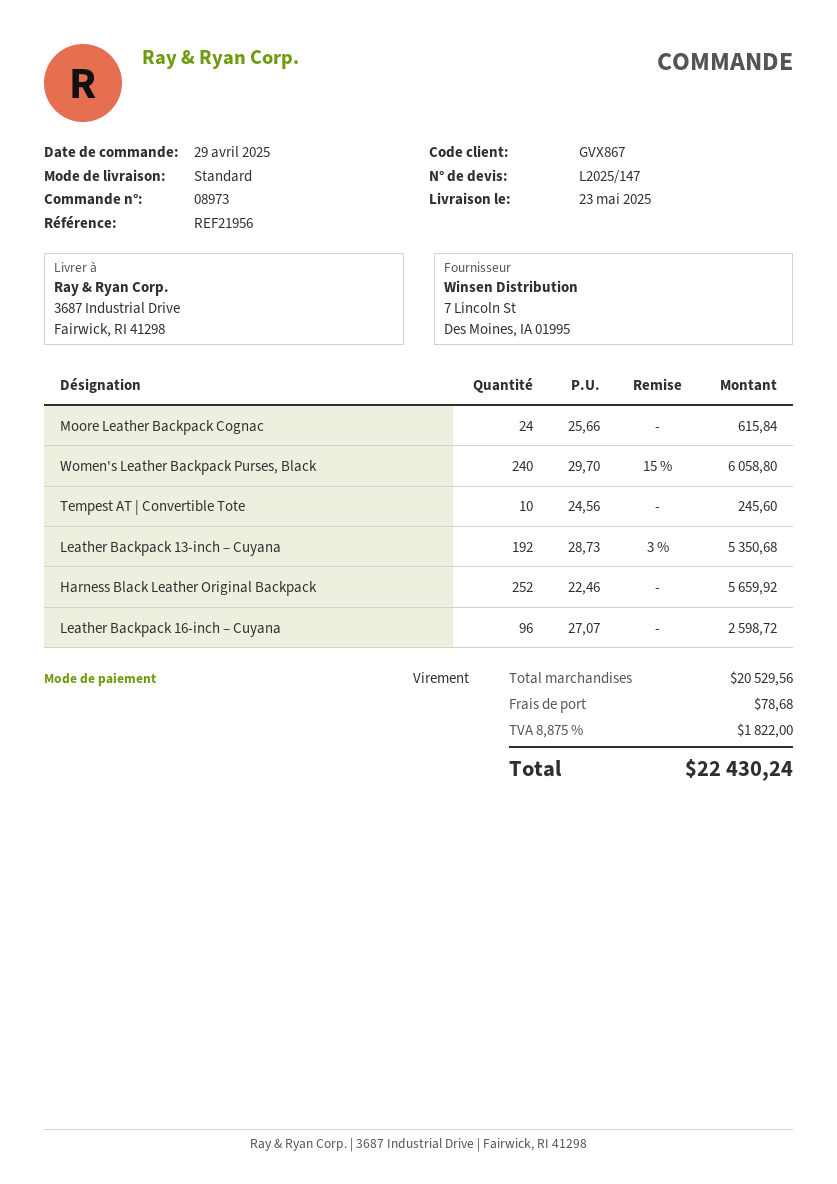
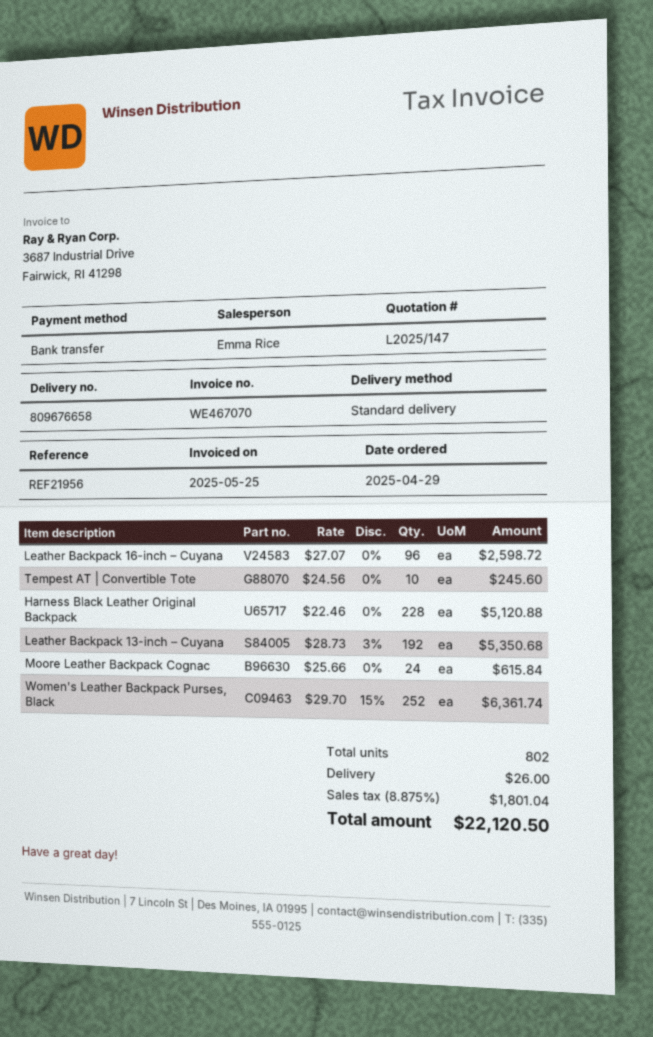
Women's Leather Backpack Purses, Black: 240 x 29.70 - 15% = 6058.80 -> 252 x 29.70 - 15% = 6361.74
Harness Black Leather Original Backpack: 252 x 22.46 = 5659.92 -> 228 x 22.46 = 5120.88
shipping: 78.68 -> 26.00
tax: 8.875% = 1822.00 -> 8.875% = 1801.04
total: 22430.24 -> 22120.50

